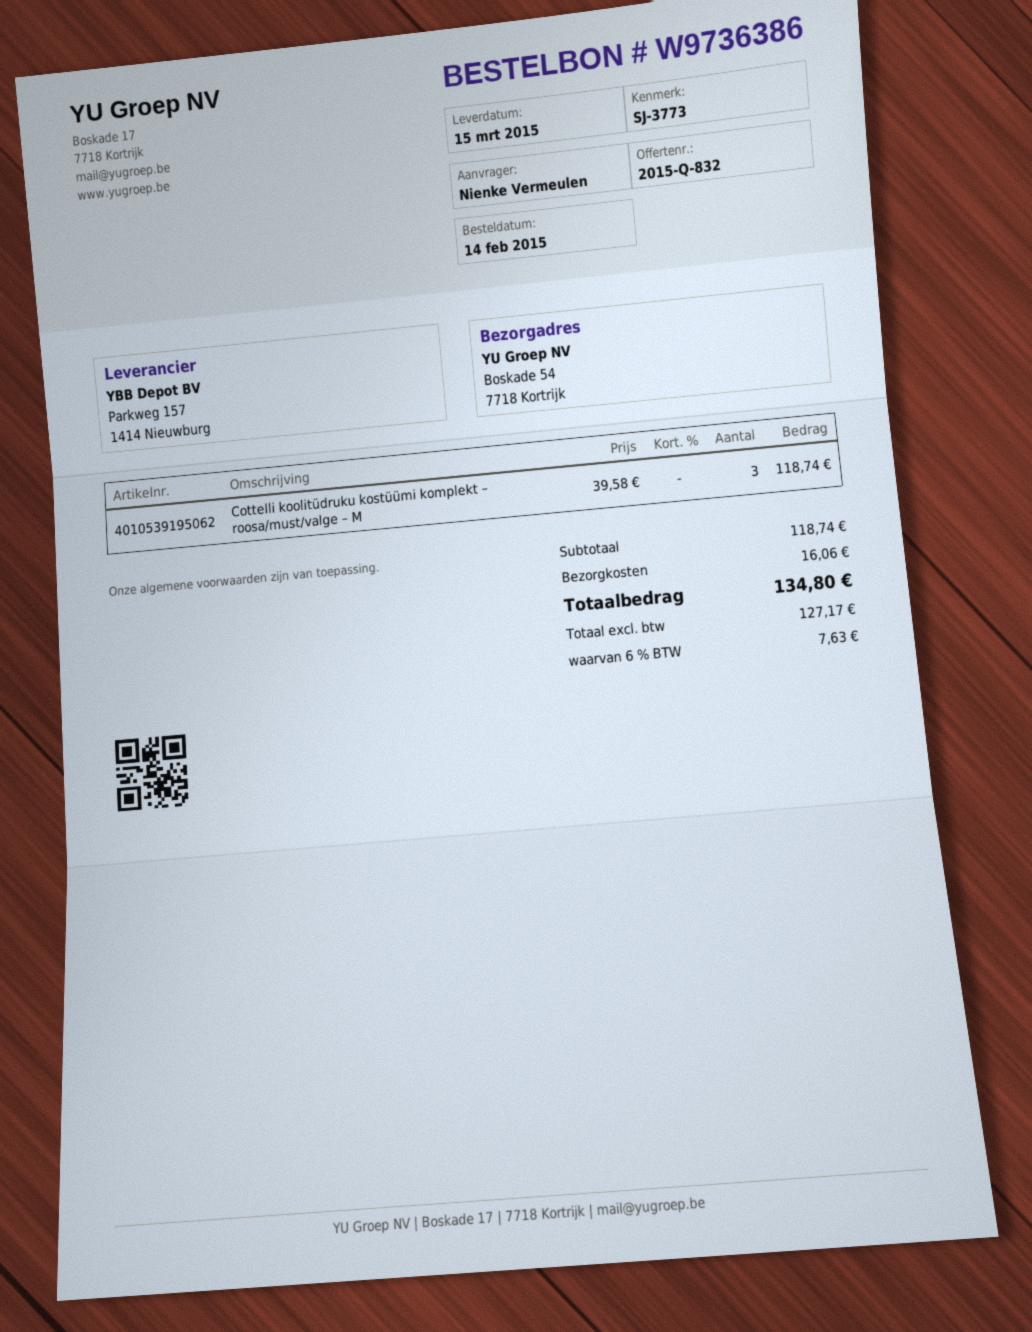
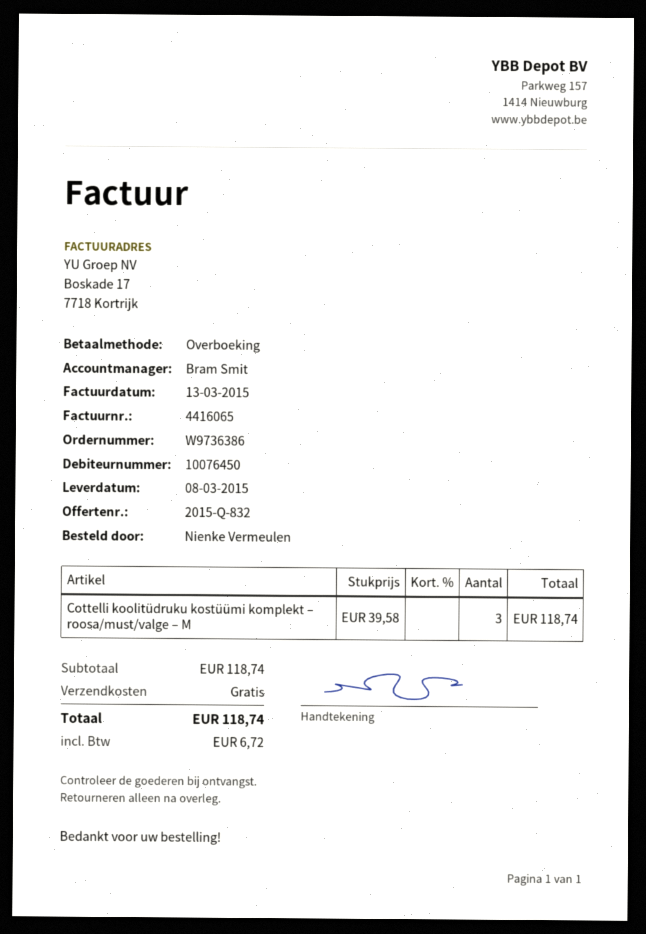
delivery date: 2015-03-15 -> 2015-03-08
shipping: 16.06 -> 0.00
tax: 7.63 -> 6.72
total: 134.80 -> 118.74

